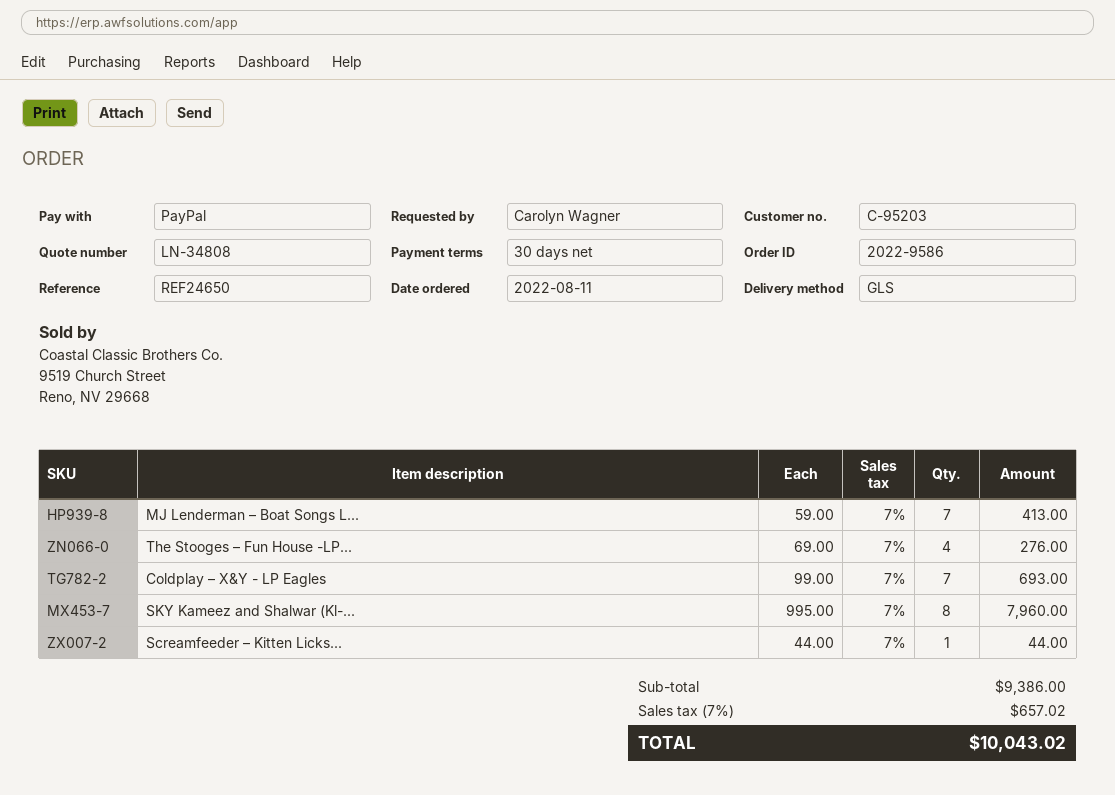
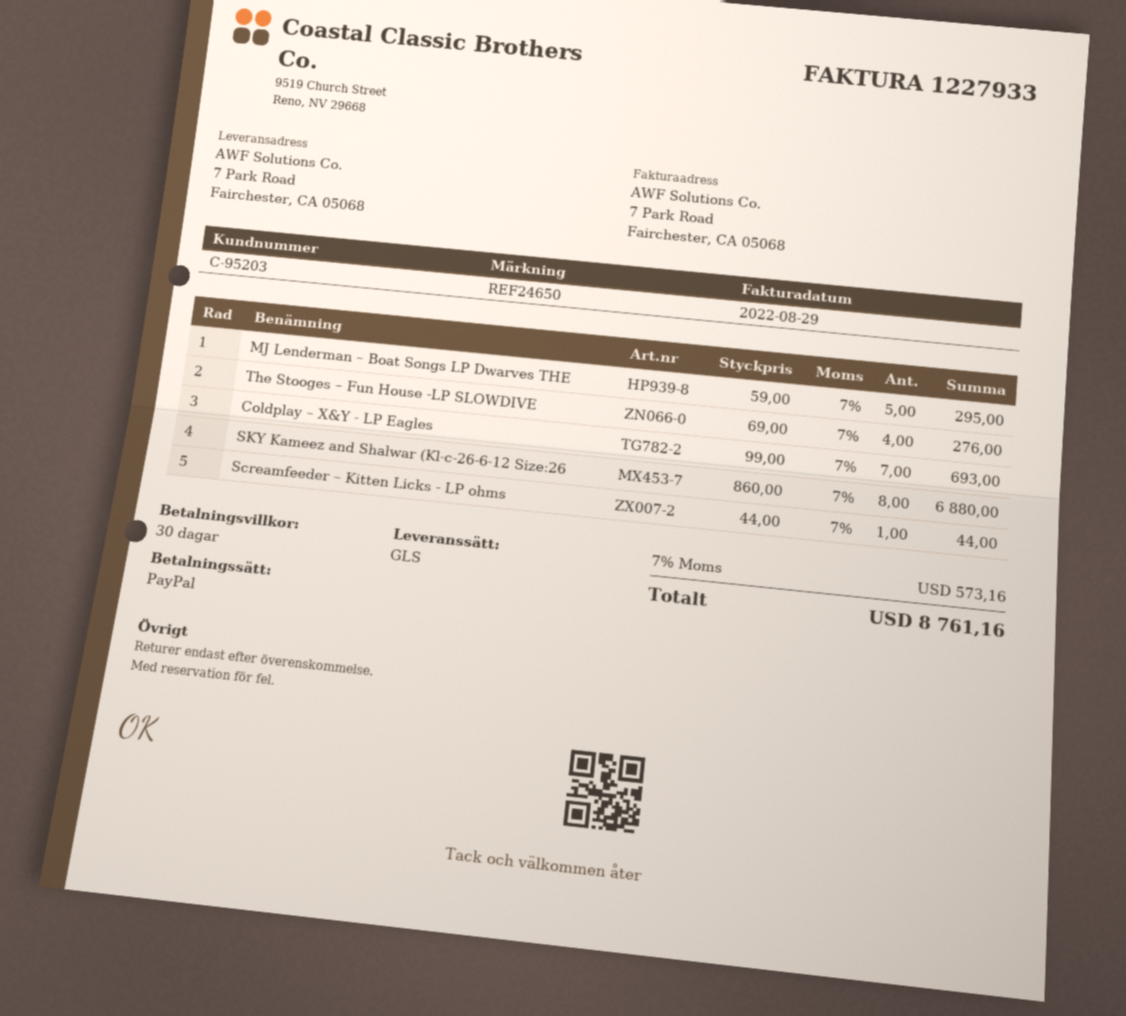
MJ Lenderman – Boat Songs L...: 7 x 59.00 = 413.00 -> 5 x 59.00 = 295.00
SKY Kameez and Shalwar (Kl-...: 8 x 995.00 = 7960.00 -> 8 x 860.00 = 6880.00
tax: 7% = 657.02 -> 7% = 573.16
total: 10043.02 -> 8761.16

